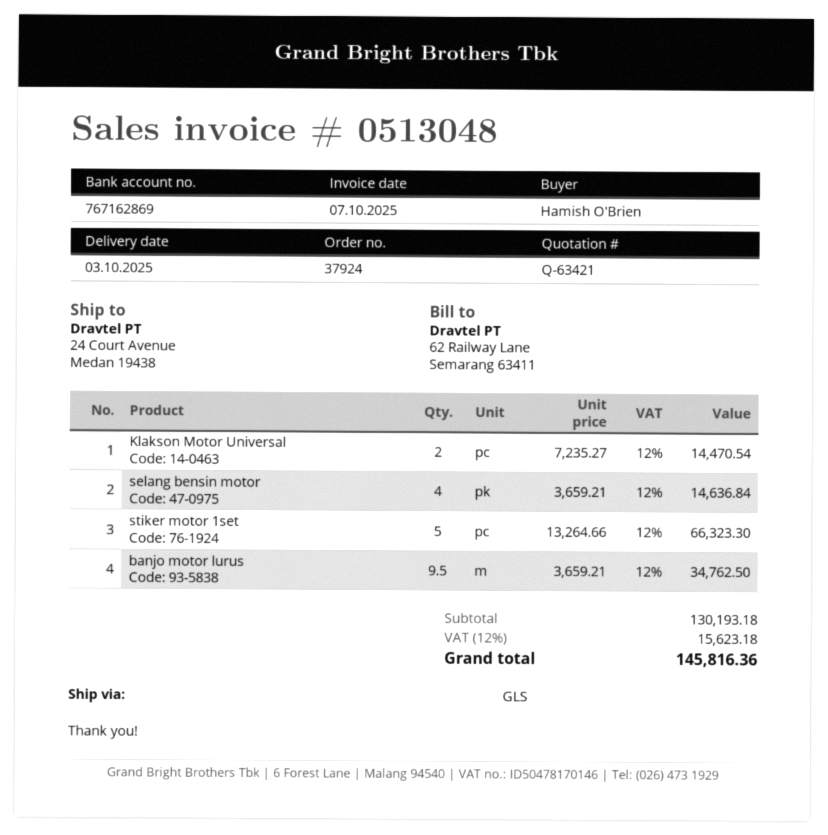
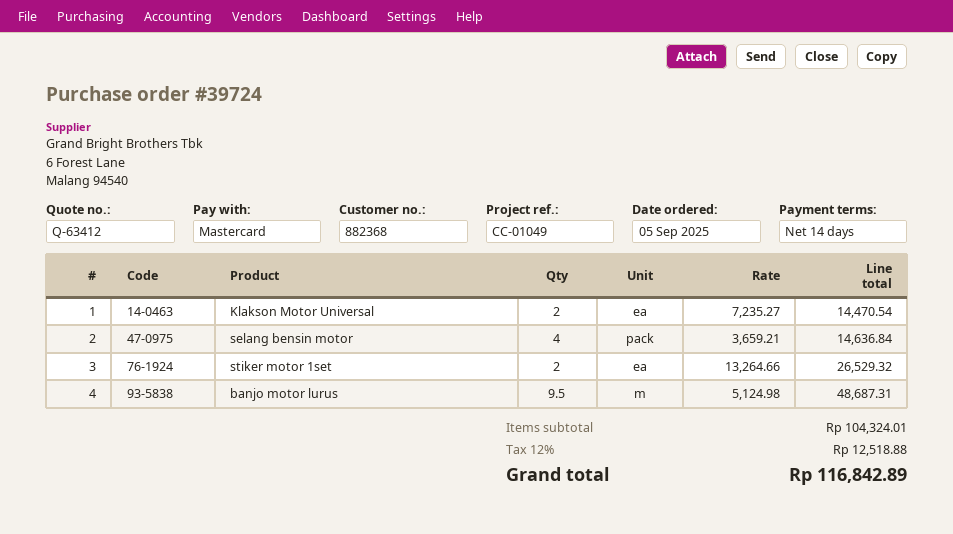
quote number: Q-63421 -> Q-63412
order number: 37924 -> 39724
stiker motor 1set: 5 x 13264.66 = 66323.30 -> 2 x 13264.66 = 26529.32
banjo motor lurus: 9.5 x 3659.21 = 34762.50 -> 9.5 x 5124.98 = 48687.31
subtotal: 130193.18 -> 104324.01
tax: 12% = 15623.18 -> 12% = 12518.88
total: 145816.36 -> 116842.89

